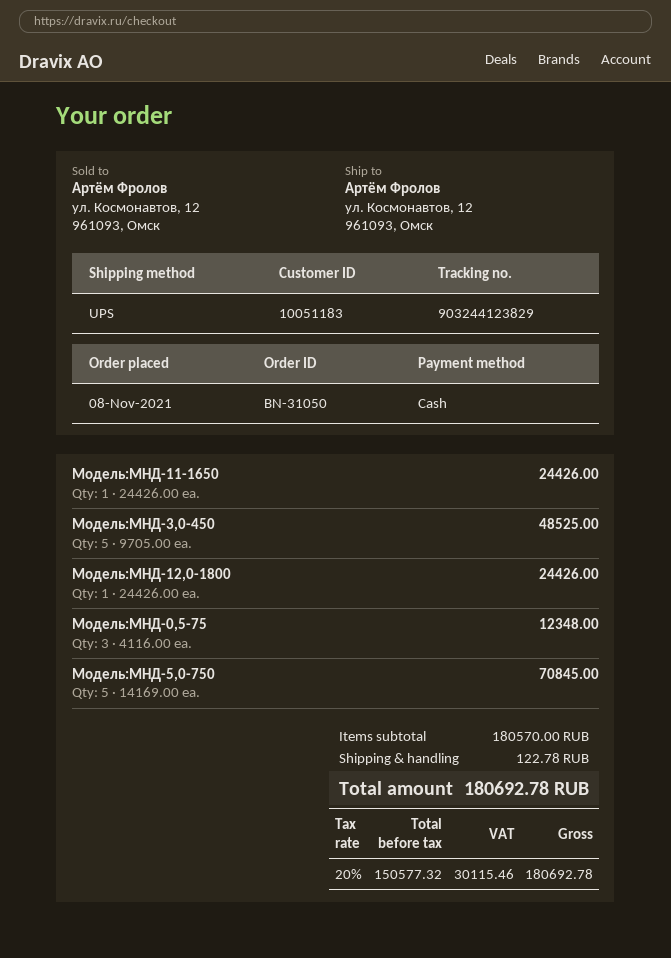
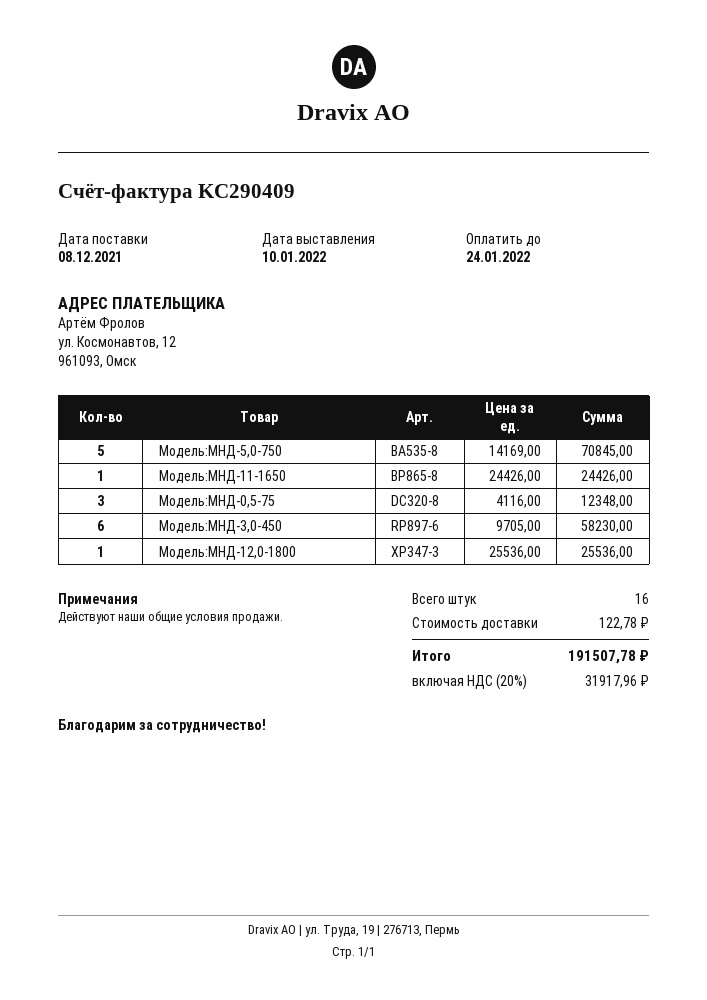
Модель:МНД-3,0-450: 5 x 9705.00 = 48525.00 -> 6 x 9705.00 = 58230.00
Модель:МНД-12,0-1800: 1 x 24426.00 = 24426.00 -> 1 x 25536.00 = 25536.00
tax: 20% = 30115.46 -> 20% = 31917.96
total: 180692.78 -> 191507.78

